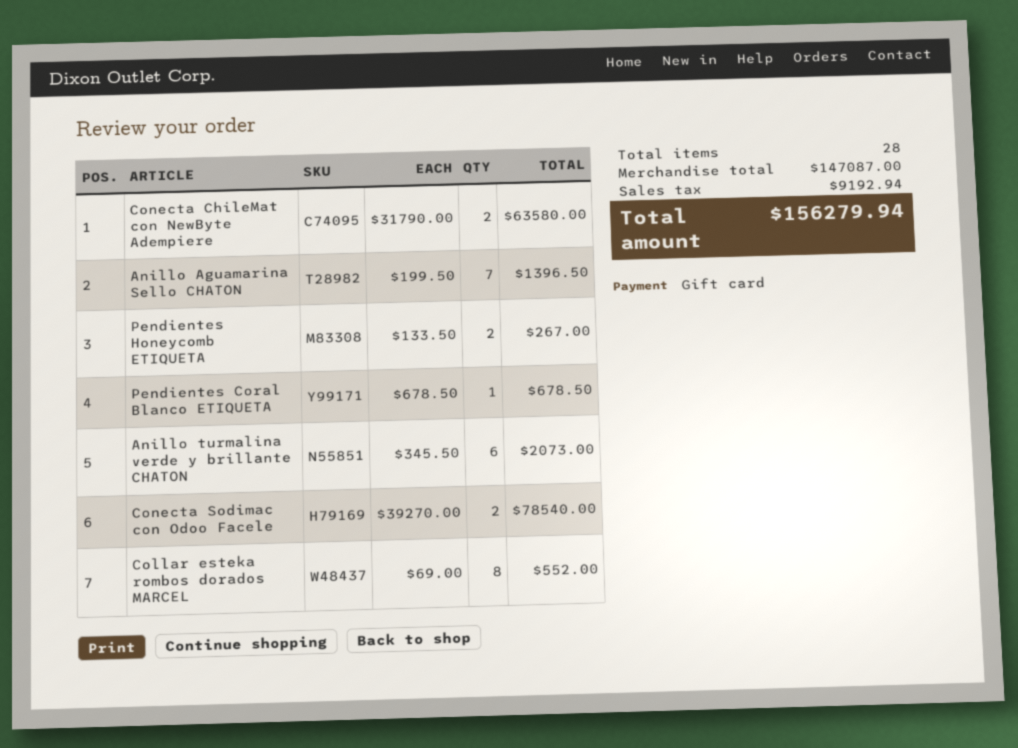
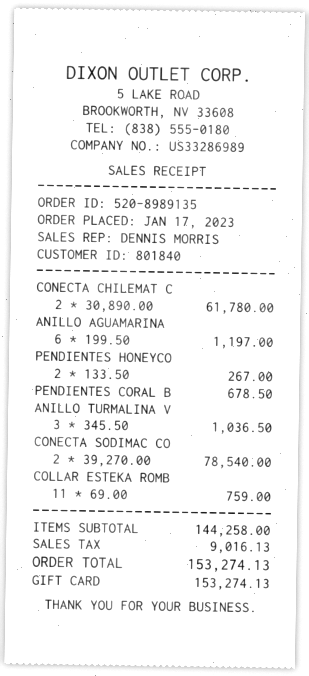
Conecta ChileMat con NewByte Adempiere: 2 x 31790.00 = 63580.00 -> 2 x 30890.00 = 61780.00
Anillo Aguamarina Sello CHATON: 7 x 199.50 = 1396.50 -> 6 x 199.50 = 1197.00
Anillo turmalina verde y brillante CHATON: 6 x 345.50 = 2073.00 -> 3 x 345.50 = 1036.50
Collar esteka rombos dorados MARCEL: 8 x 69.00 = 552.00 -> 11 x 69.00 = 759.00
subtotal: 147087.00 -> 144258.00
tax: 9192.94 -> 9016.13
total: 156279.94 -> 153274.13

